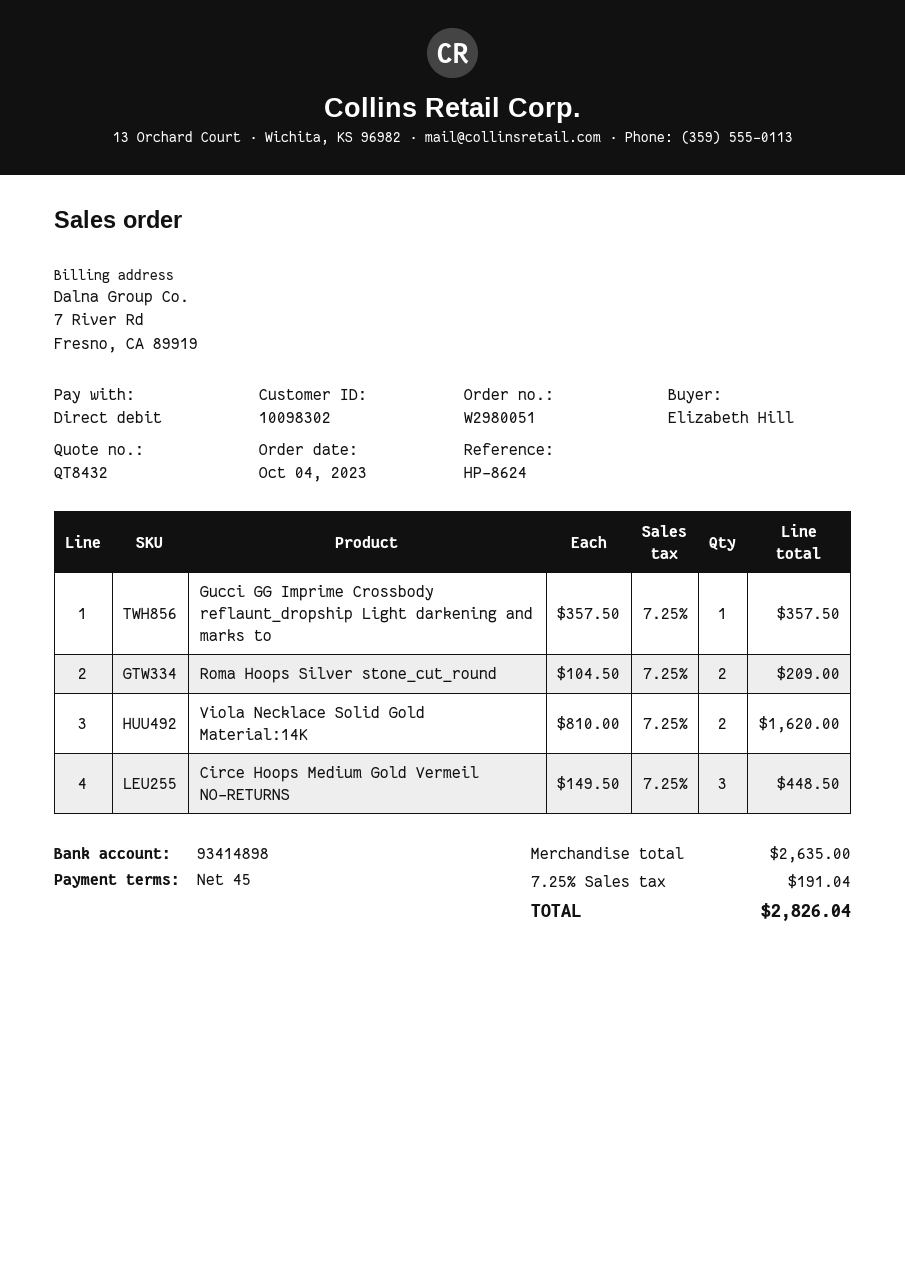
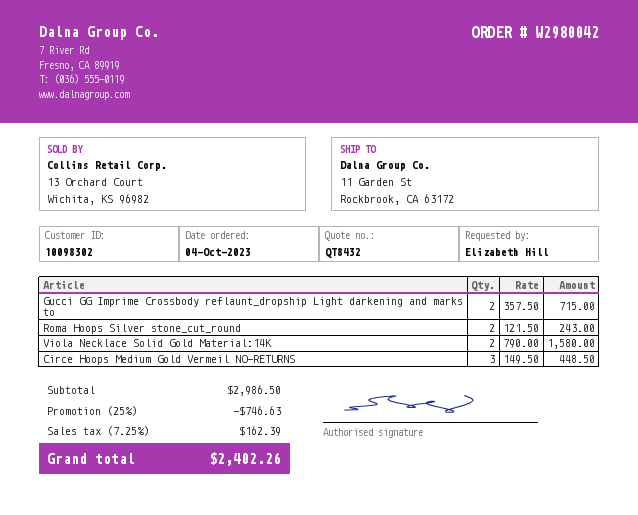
order number: W2980051 -> W2980042
Gucci GG Imprime Crossbody reflaunt_dropship Light darkening and marks to: 1 x 357.50 = 357.50 -> 2 x 357.50 = 715.00
Roma Hoops Silver stone_cut_round: 2 x 104.50 = 209.00 -> 2 x 121.50 = 243.00
Viola Necklace Solid Gold Material:14K: 2 x 810.00 = 1620.00 -> 2 x 790.00 = 1580.00
subtotal: 2635.00 -> 2986.50
discount: none -> 25% = 746.63
tax: 7.25% = 191.04 -> 7.25% = 162.39
total: 2826.04 -> 2402.26

